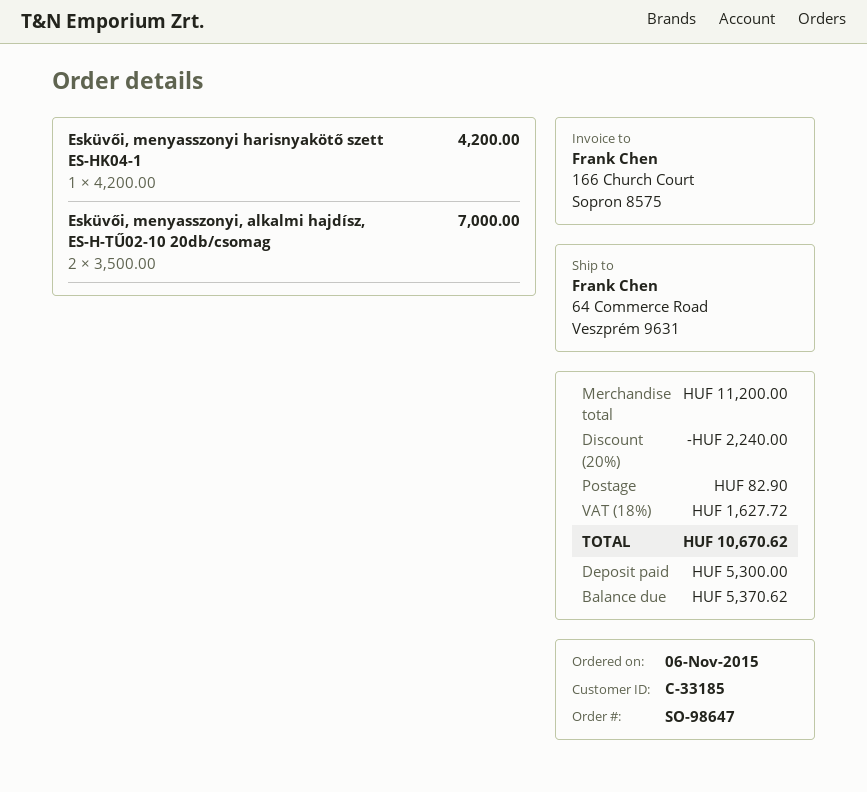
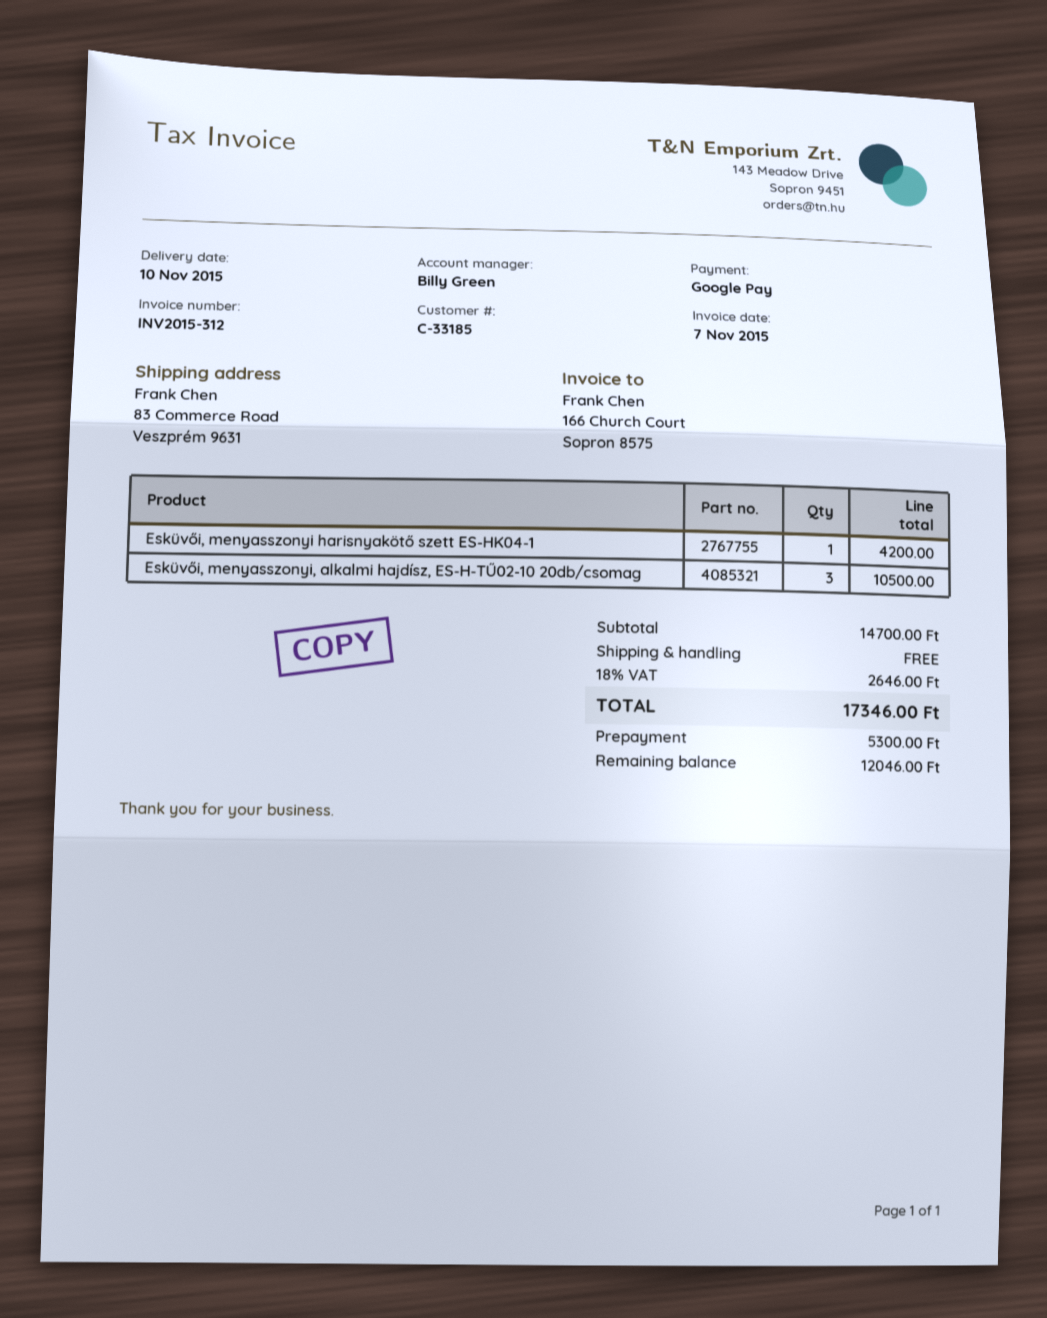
ship to: 64 Commerce Road, Veszprém 9631 -> 83 Commerce Road, Veszprém 9631
Esküvői, menyasszonyi, alkalmi hajdísz, ES-H-TŰ02-10 20db/csomag: 2 for 7000.00 -> 3 for 10500.00
subtotal: 11200.00 -> 14700.00
discount: 20% = 2240.00 -> none
shipping: 82.90 -> 0.00
tax: 18% = 1627.72 -> 18% = 2646.00
total: 10670.62 -> 17346.00
balance: 5370.62 -> 12046.00

